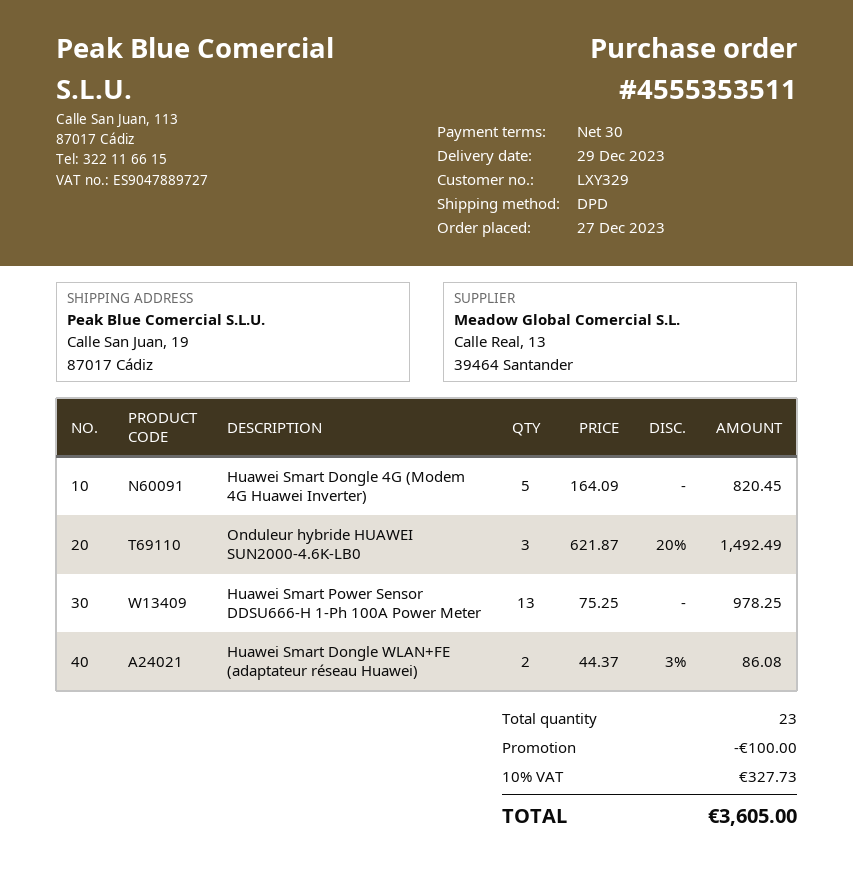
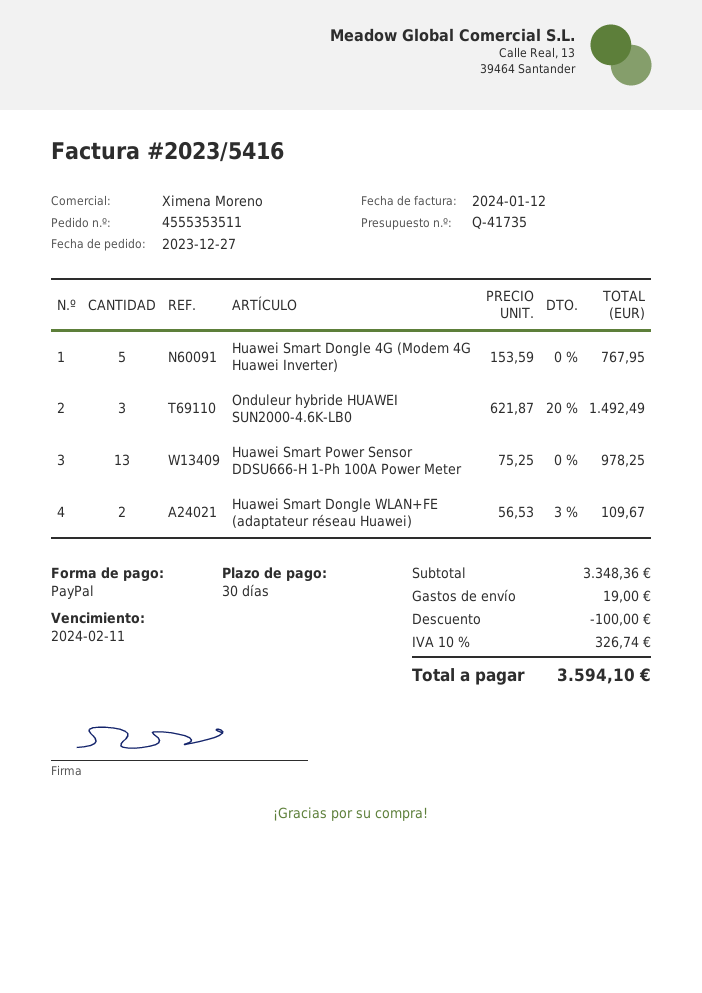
Huawei Smart Dongle 4G (Modem 4G Huawei Inverter): 5 x 164.09 = 820.45 -> 5 x 153.59 = 767.95
Huawei Smart Dongle WLAN+FE (adaptateur réseau Huawei): 2 x 44.37 - 3% = 86.08 -> 2 x 56.53 - 3% = 109.67
shipping: none -> 19.00
tax: 10% = 327.73 -> 10% = 326.74
total: 3605.00 -> 3594.10

